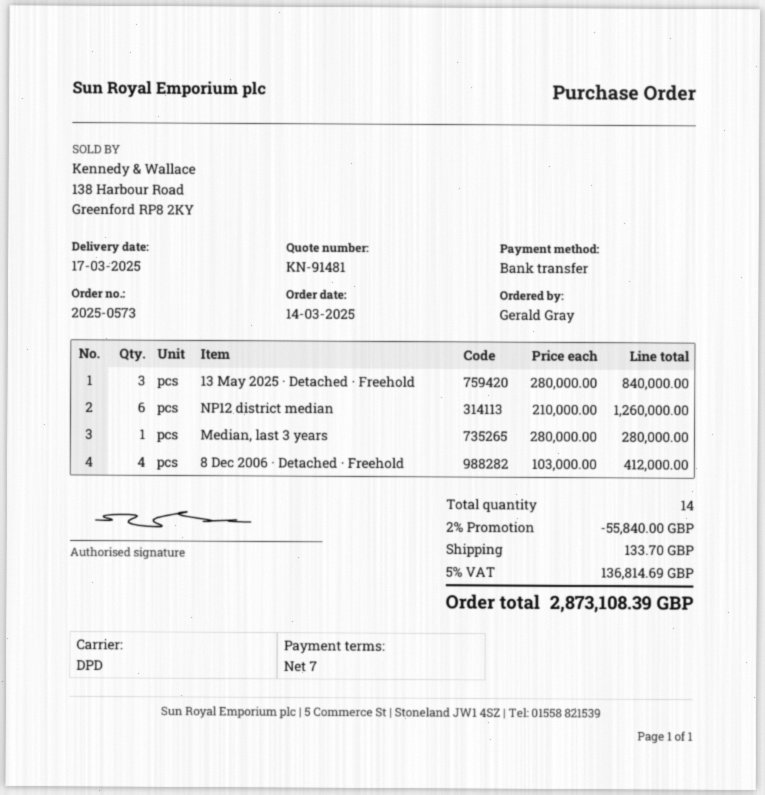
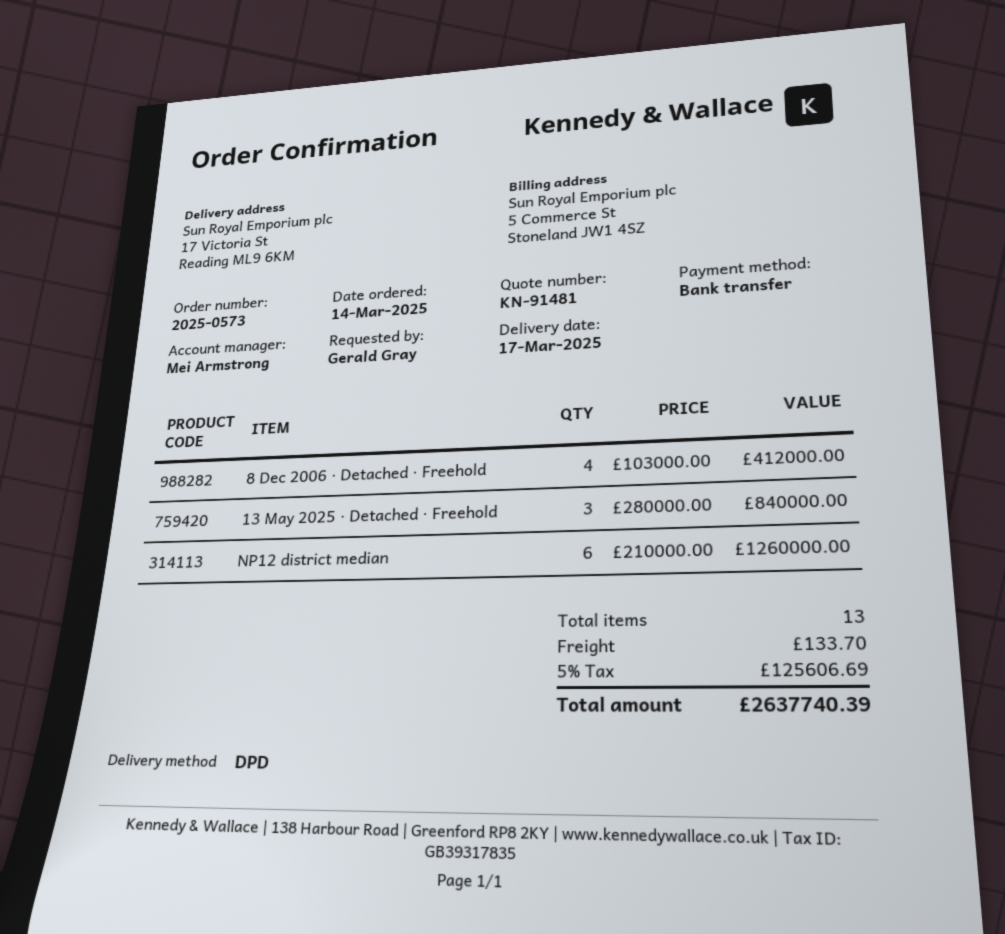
Median, last 3 years: 1 x 280000.00 = 280000.00 -> none
total quantity: 14 -> 13
discount: 2% = 55840.00 -> none
tax: 5% = 136814.69 -> 5% = 125606.69
total: 2873108.39 -> 2637740.39

